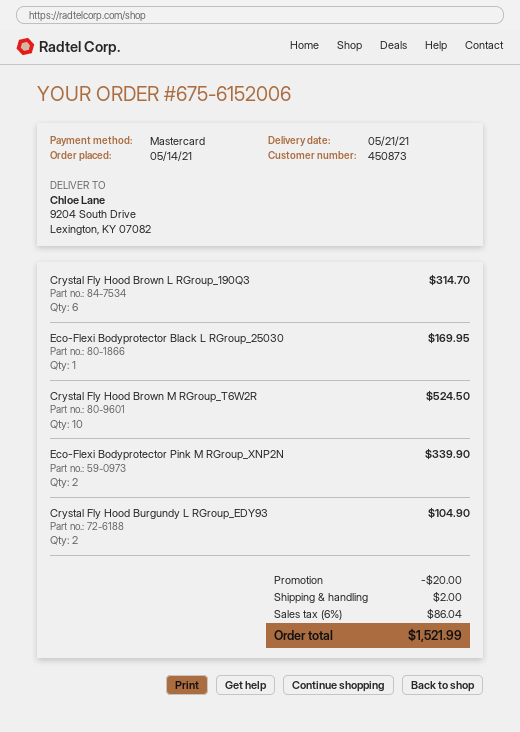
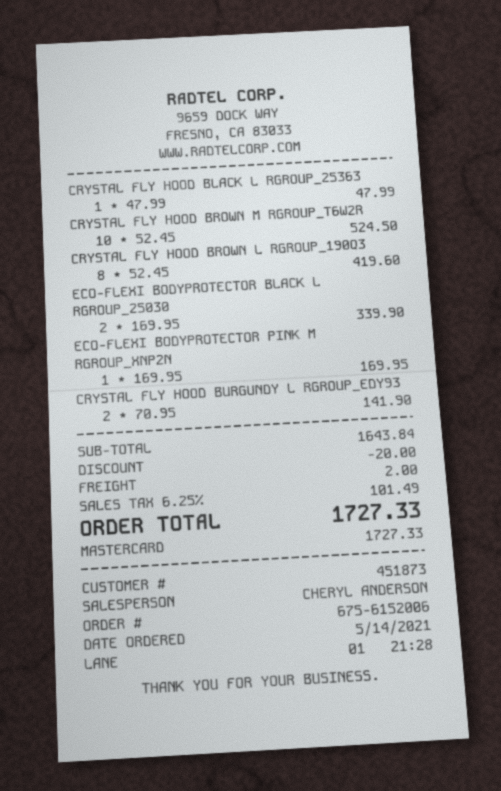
customer number: 450873 -> 451873
Crystal Fly Hood Brown L RGroup_190Q3: 6 for 314.70 -> 8 for 419.60
Eco-Flexi Bodyprotector Black L RGroup_25030: 1 for 169.95 -> 2 for 339.90
Eco-Flexi Bodyprotector Pink M RGroup_XNP2N: 2 for 339.90 -> 1 for 169.95
Crystal Fly Hood Burgundy L RGroup_EDY93: 2 for 104.90 -> 2 for 141.90
CRYSTAL FLY HOOD BLACK L RGROUP_25363: none -> 1 for 47.99
tax: 6% = 86.04 -> 6.25% = 101.49
total: 1521.99 -> 1727.33

